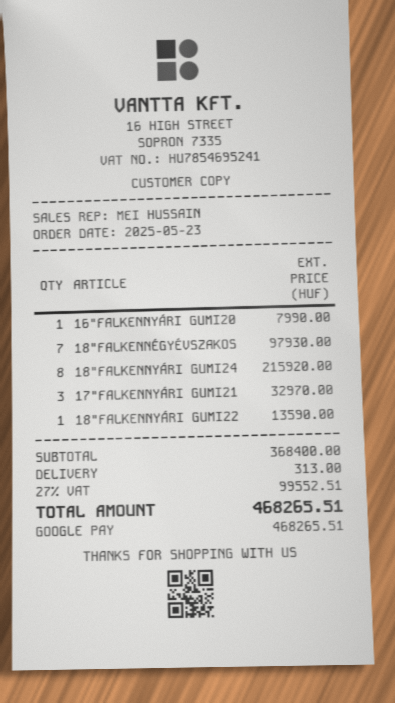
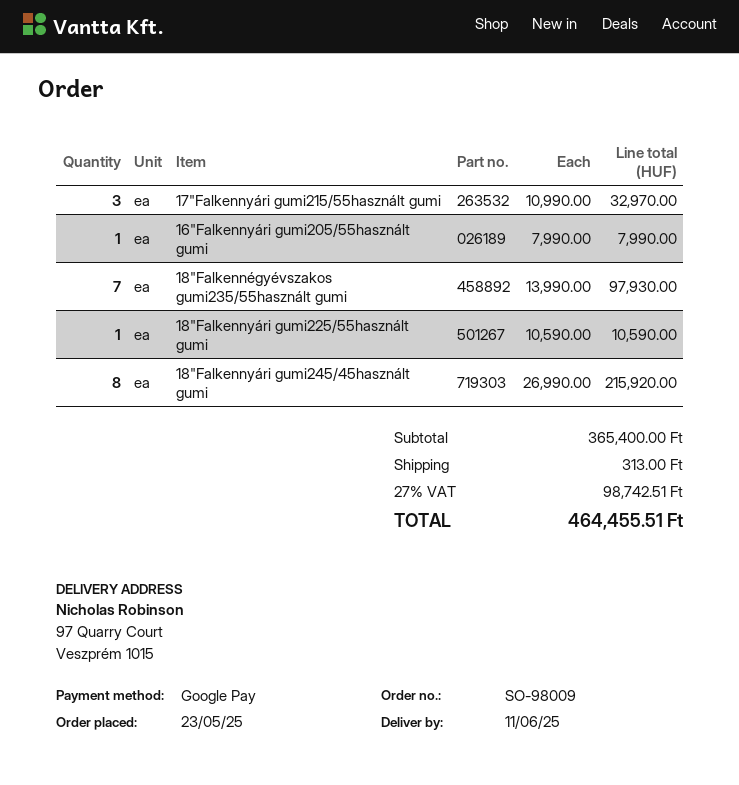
18"FALKENNYÁRI GUMI22: 1 for 13590.00 -> 1 for 10590.00
subtotal: 368400.00 -> 365400.00
tax: 27% = 99552.51 -> 27% = 98742.51
total: 468265.51 -> 464455.51

